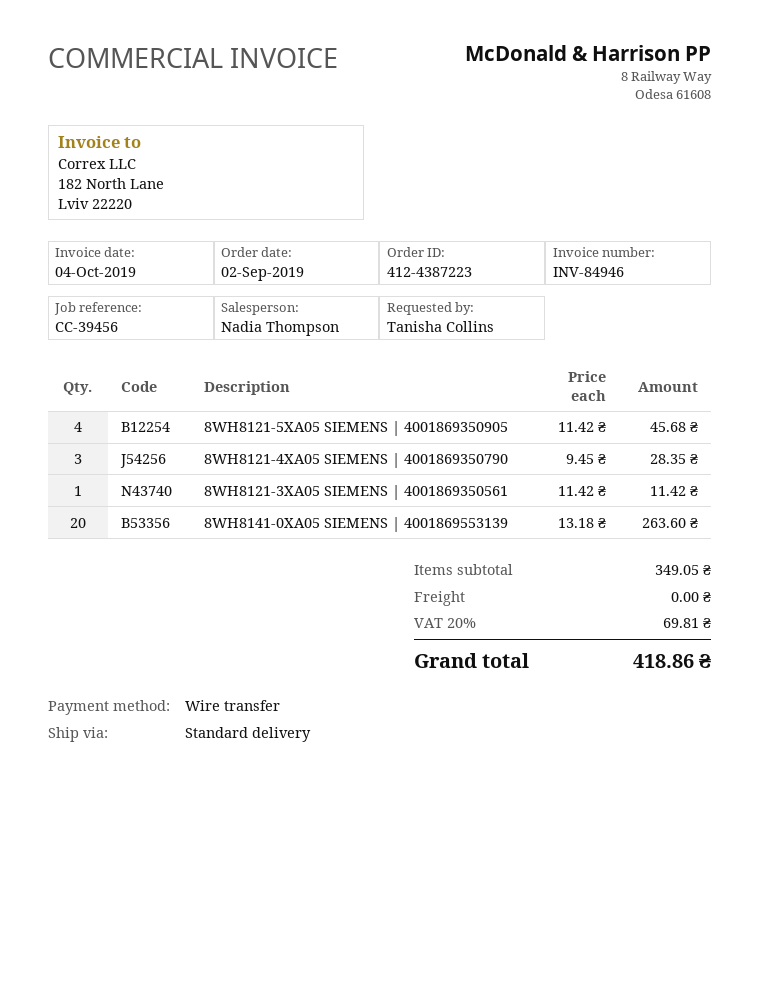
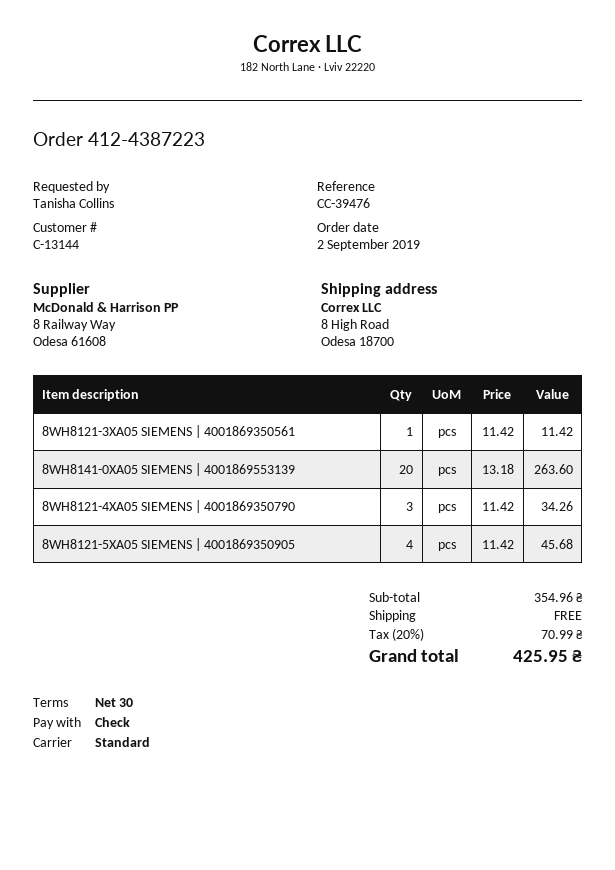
reference: CC-39456 -> CC-39476
payment method: bank transfer -> cheque
8WH8121-4XA05 SIEMENS | 4001869350790: 3 x 9.45 = 28.35 -> 3 x 11.42 = 34.26
subtotal: 349.05 -> 354.96
tax: 20% = 69.81 -> 20% = 70.99
total: 418.86 -> 425.95

